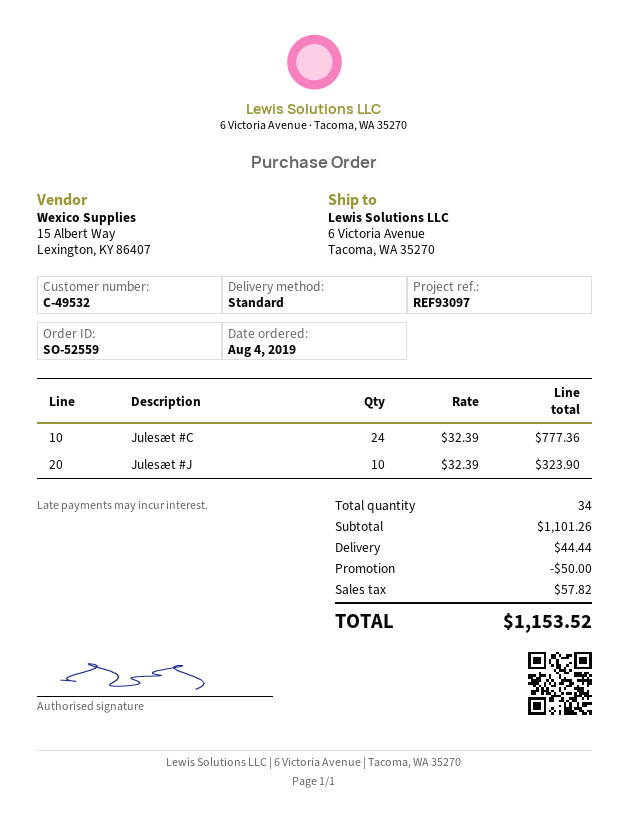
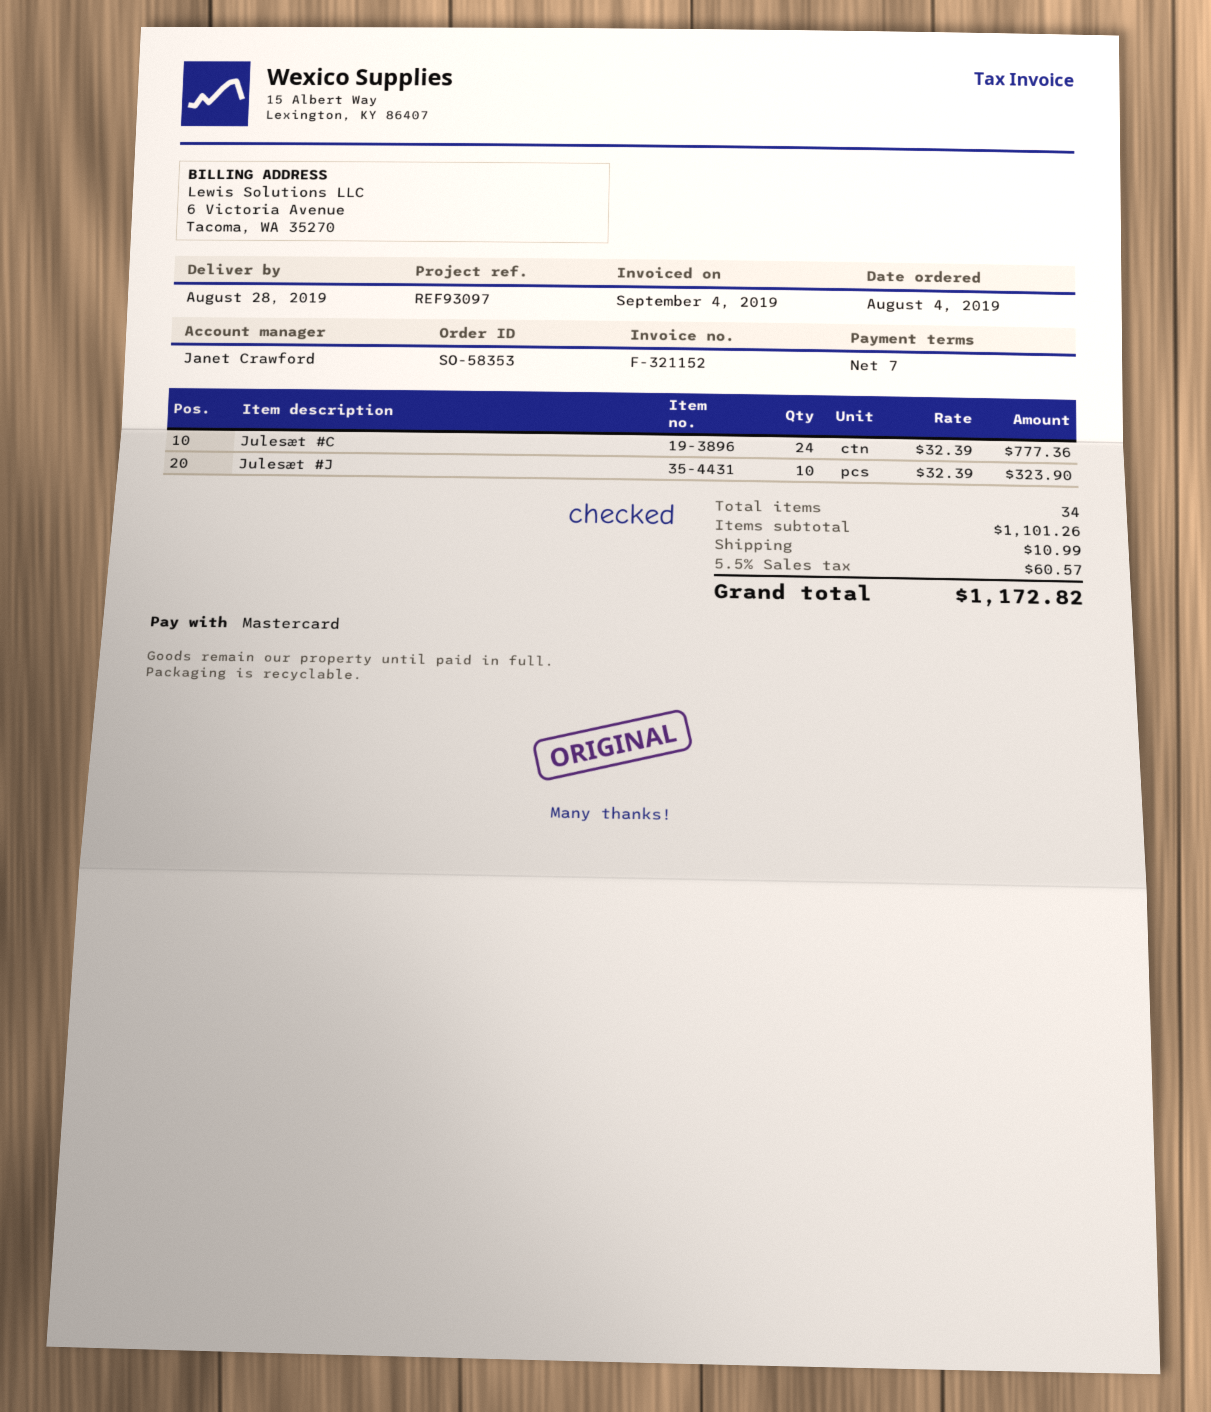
order number: SO-52559 -> SO-58353
discount: 50.00 -> none
shipping: 44.44 -> 10.99
tax: 57.82 -> 60.57
total: 1153.52 -> 1172.82

